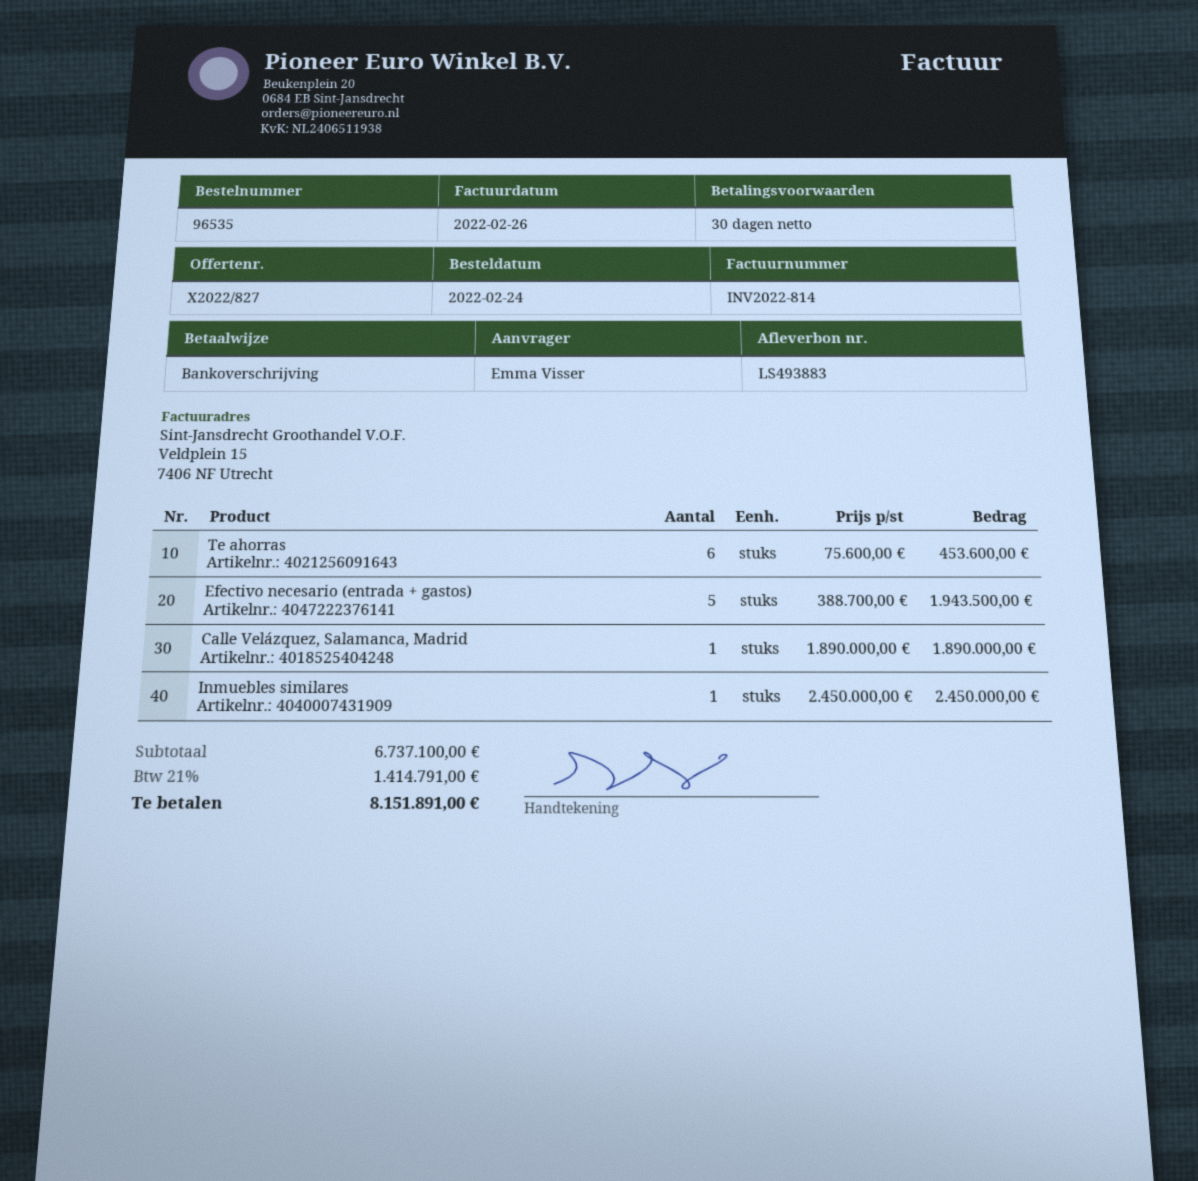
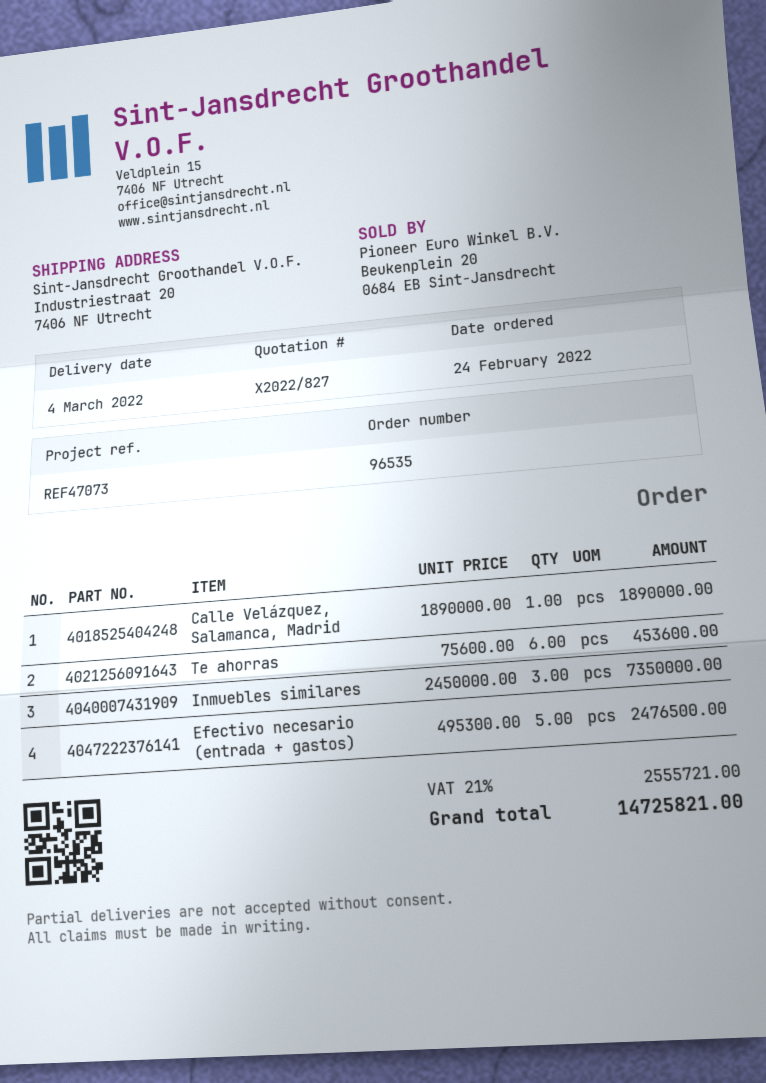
Efectivo necesario (entrada + gastos): 5 x 388700.00 = 1943500.00 -> 5 x 495300.00 = 2476500.00
Inmuebles similares: 1 x 2450000.00 = 2450000.00 -> 3 x 2450000.00 = 7350000.00
tax: 21% = 1414791.00 -> 21% = 2555721.00
total: 8151891.00 -> 14725821.00

